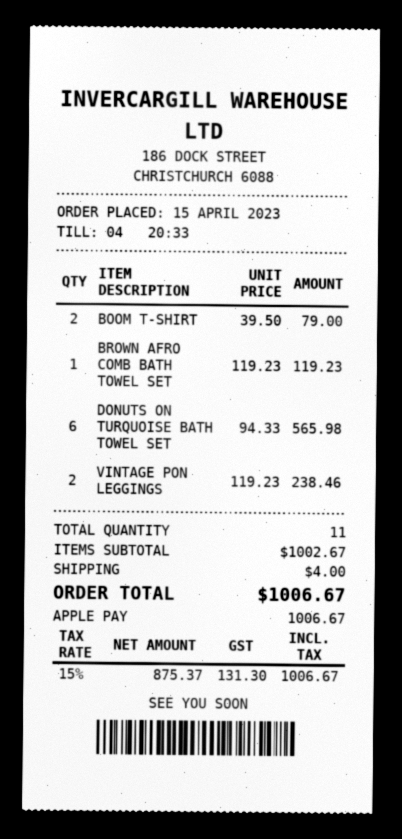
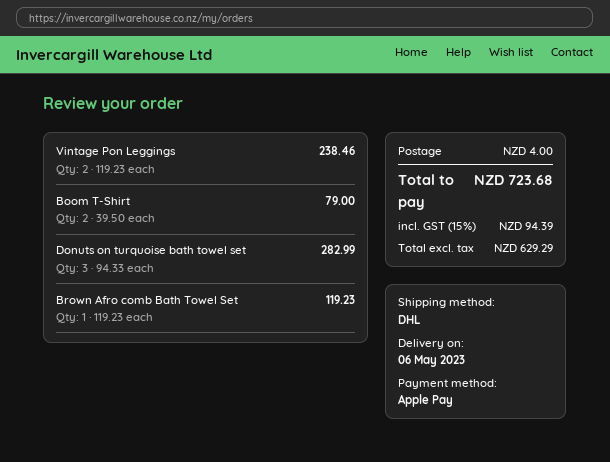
DONUTS ON TURQUOISE BATH TOWEL SET: 6 x 94.33 = 565.98 -> 3 x 94.33 = 282.99
net: 875.37 -> 629.29
tax: 15% = 131.30 -> 15% = 94.39
total: 1006.67 -> 723.68

